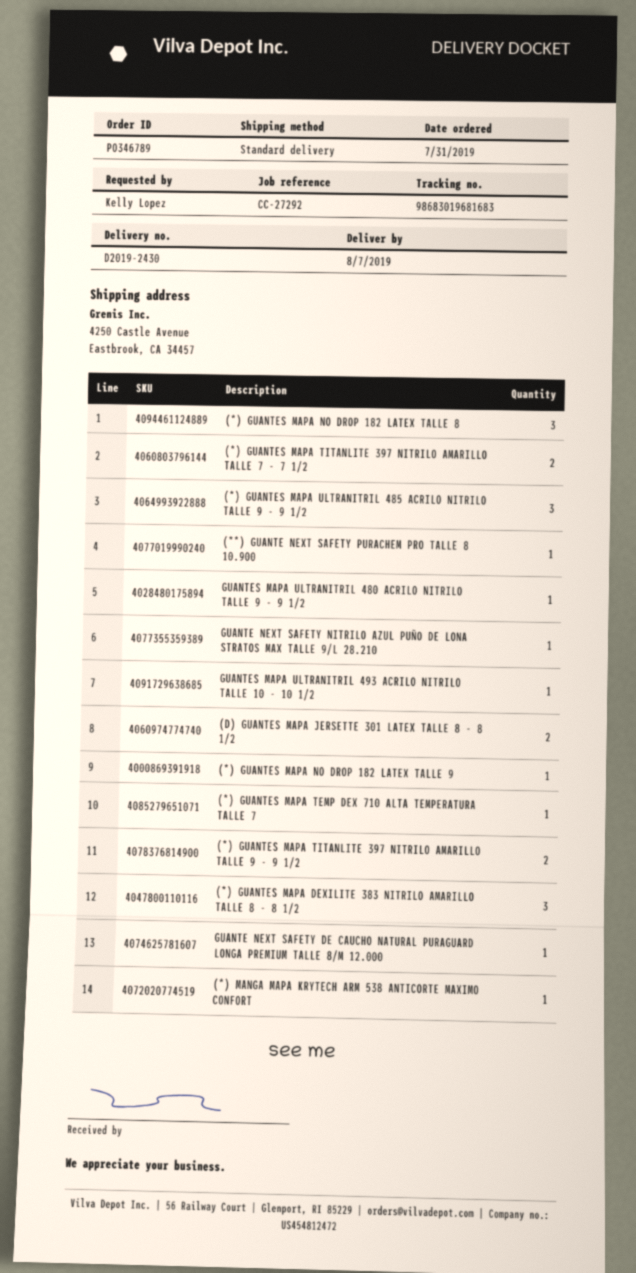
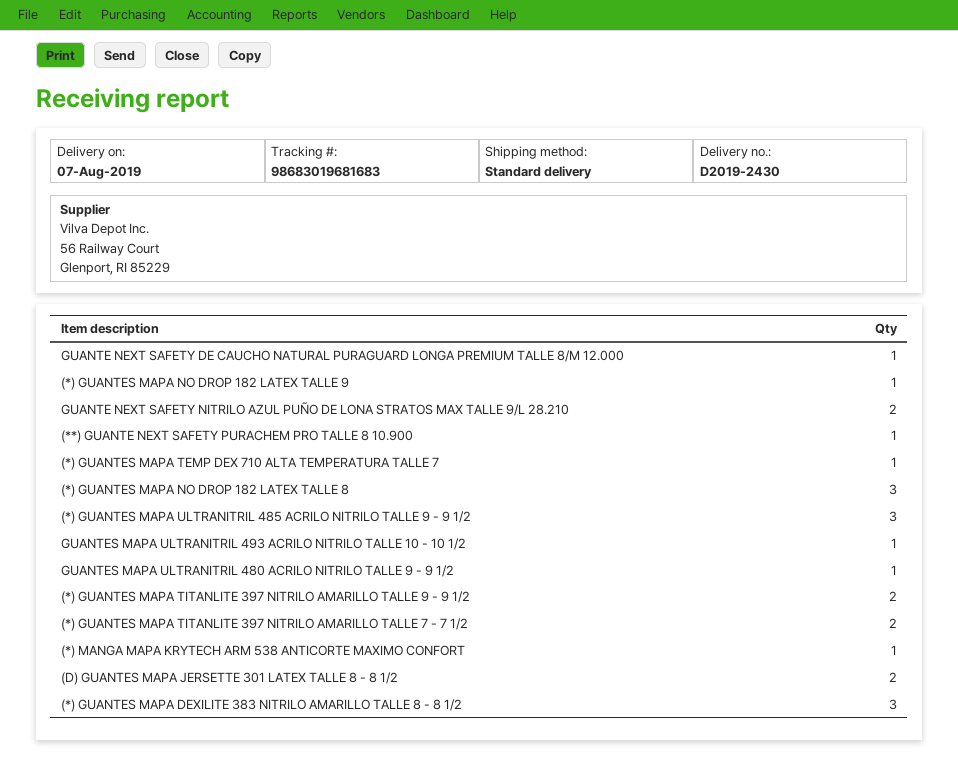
GUANTE NEXT SAFETY NITRILO AZUL PUÑO DE LONA STRATOS MAX TALLE 9/L 28.210: 1 -> 2

